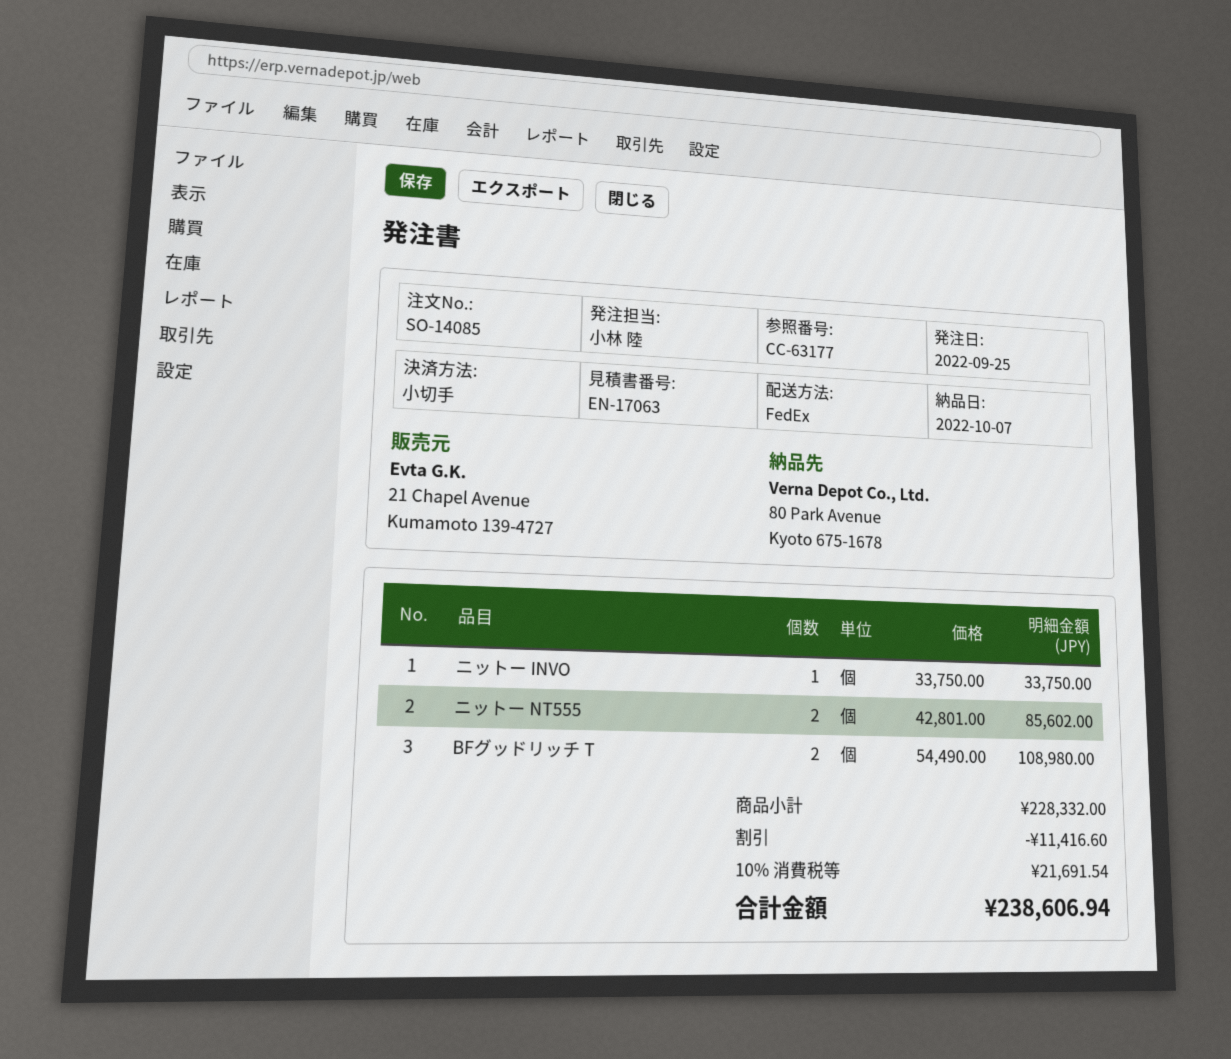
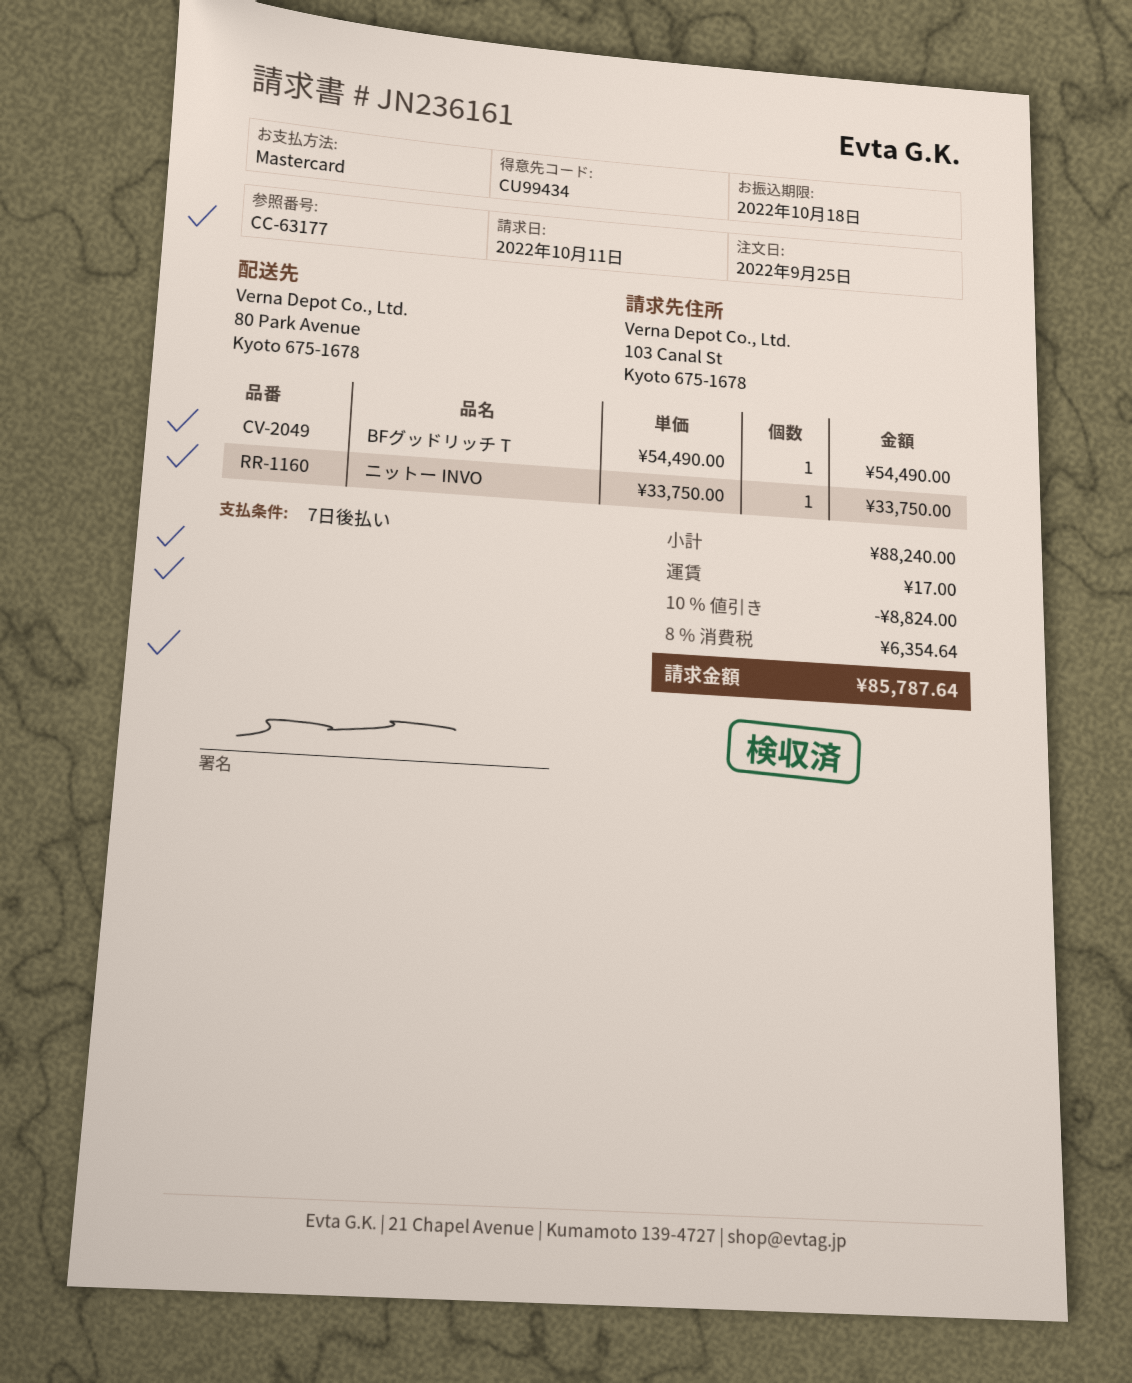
payment method: cheque -> Mastercard
ニットー NT555: 2 x 42801.00 = 85602.00 -> none
BFグッドリッチ T: 2 x 54490.00 = 108980.00 -> 1 x 54490.00 = 54490.00
subtotal: 228332.00 -> 88240.00
discount: 11416.60 -> 8824.00
shipping: none -> 17.00
tax: 10% = 21691.54 -> 8% = 6354.64
total: 238606.94 -> 85787.64

